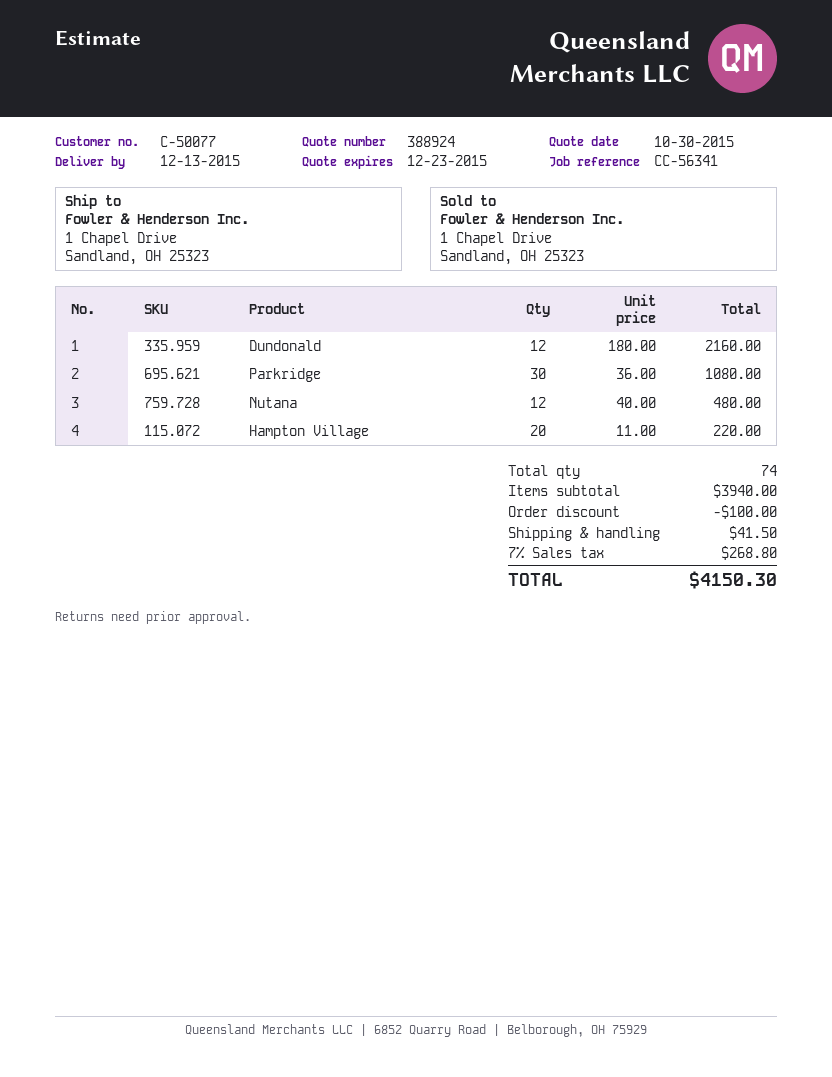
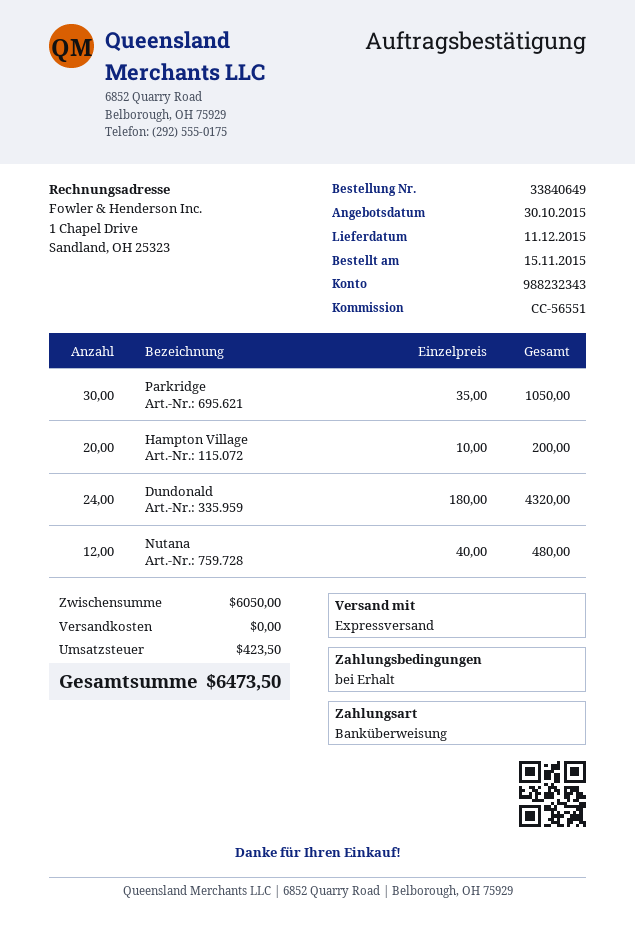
delivery date: 2015-12-13 -> 2015-12-11
reference: CC-56341 -> CC-56551
Dundonald: 12 x 180.00 = 2160.00 -> 24 x 180.00 = 4320.00
Parkridge: 30 x 36.00 = 1080.00 -> 30 x 35.00 = 1050.00
Hampton Village: 20 x 11.00 = 220.00 -> 20 x 10.00 = 200.00
subtotal: 3940.00 -> 6050.00
discount: 100.00 -> none
shipping: 41.50 -> 0.00
tax: 268.80 -> 423.50
total: 4150.30 -> 6473.50

